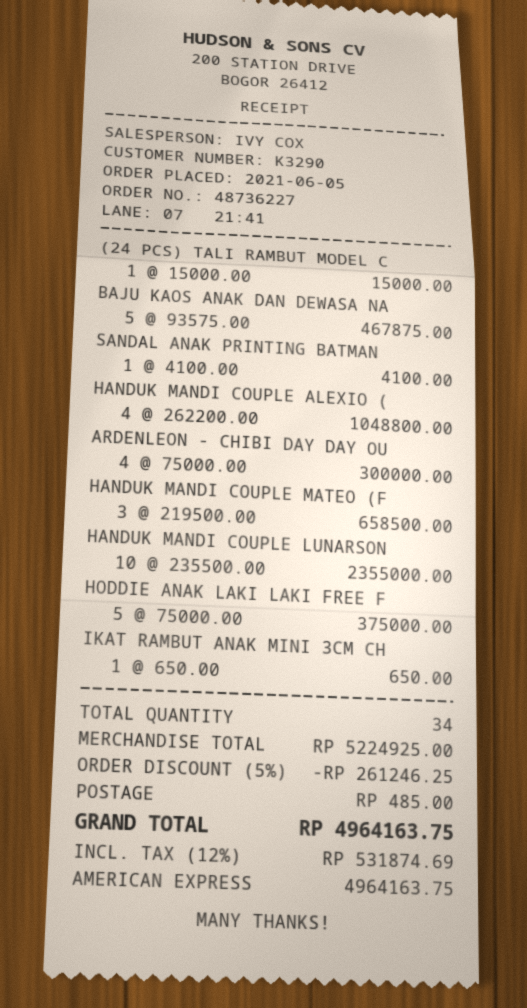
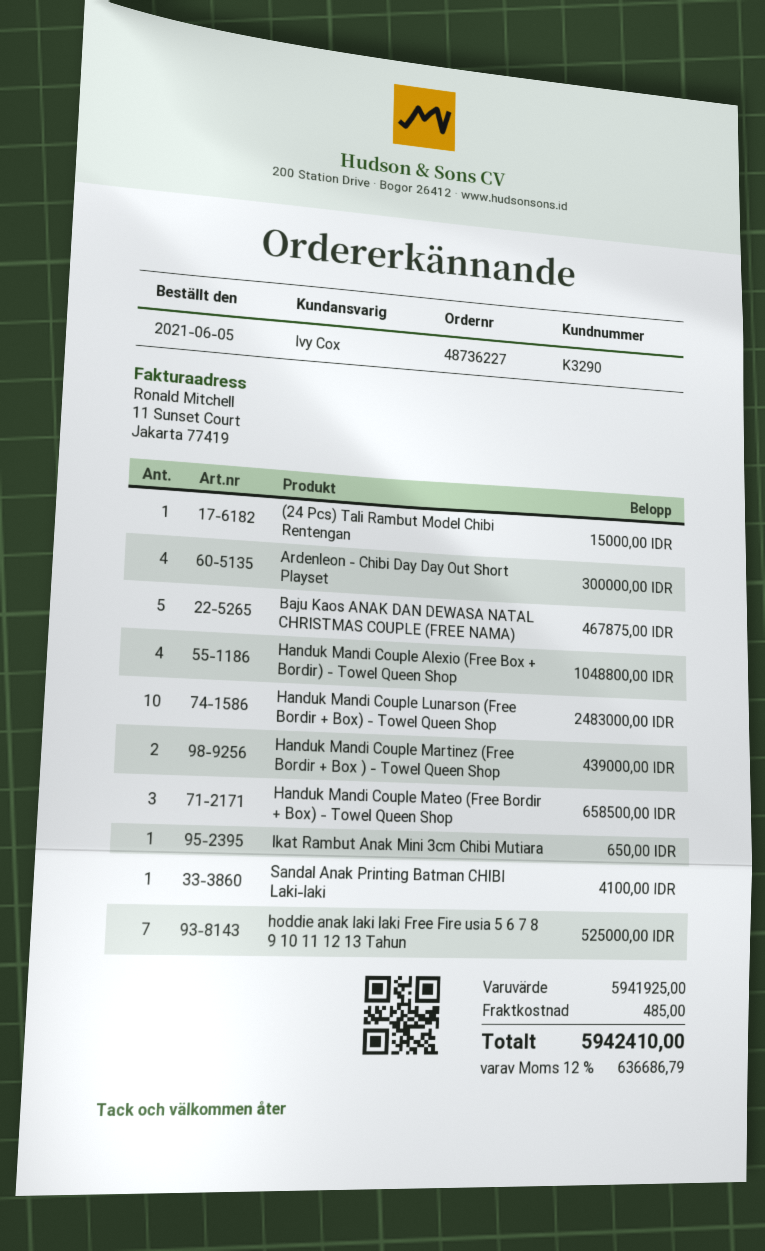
HANDUK MANDI COUPLE LUNARSON: 10 for 2355000.00 -> 10 for 2483000.00
HODDIE ANAK LAKI LAKI FREE F: 5 for 375000.00 -> 7 for 525000.00
Handuk Mandi Couple Martinez (Free Bordir + Box ) - Towel Queen Shop: none -> 2 for 439000.00
subtotal: 5224925.00 -> 5941925.00
discount: 5% = 261246.25 -> none
tax: 12% = 531874.69 -> 12% = 636686.79
total: 4964163.75 -> 5942410.00

